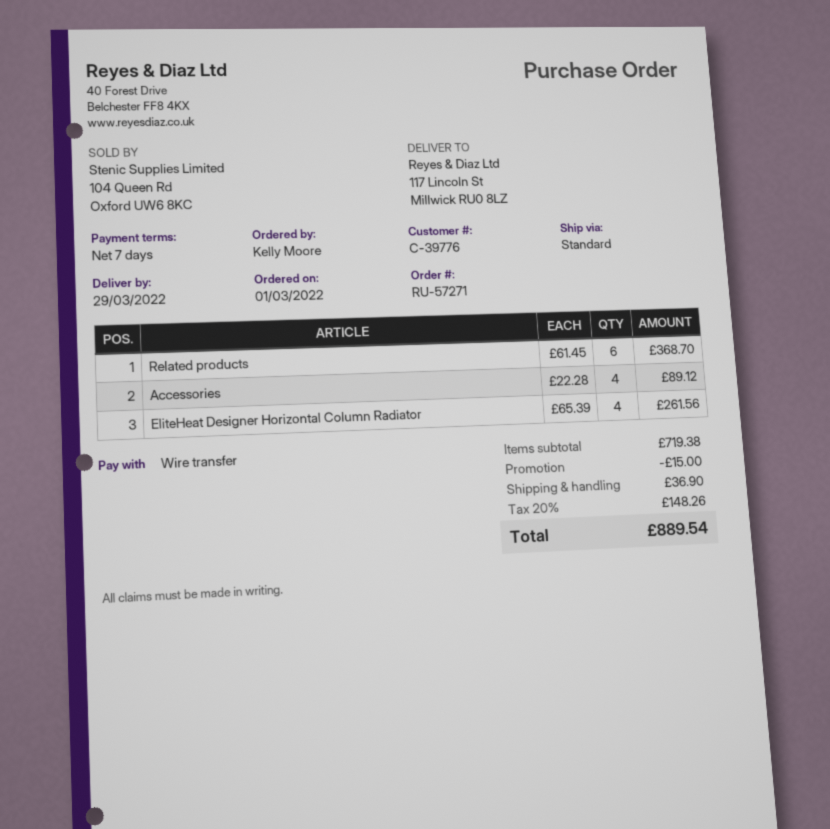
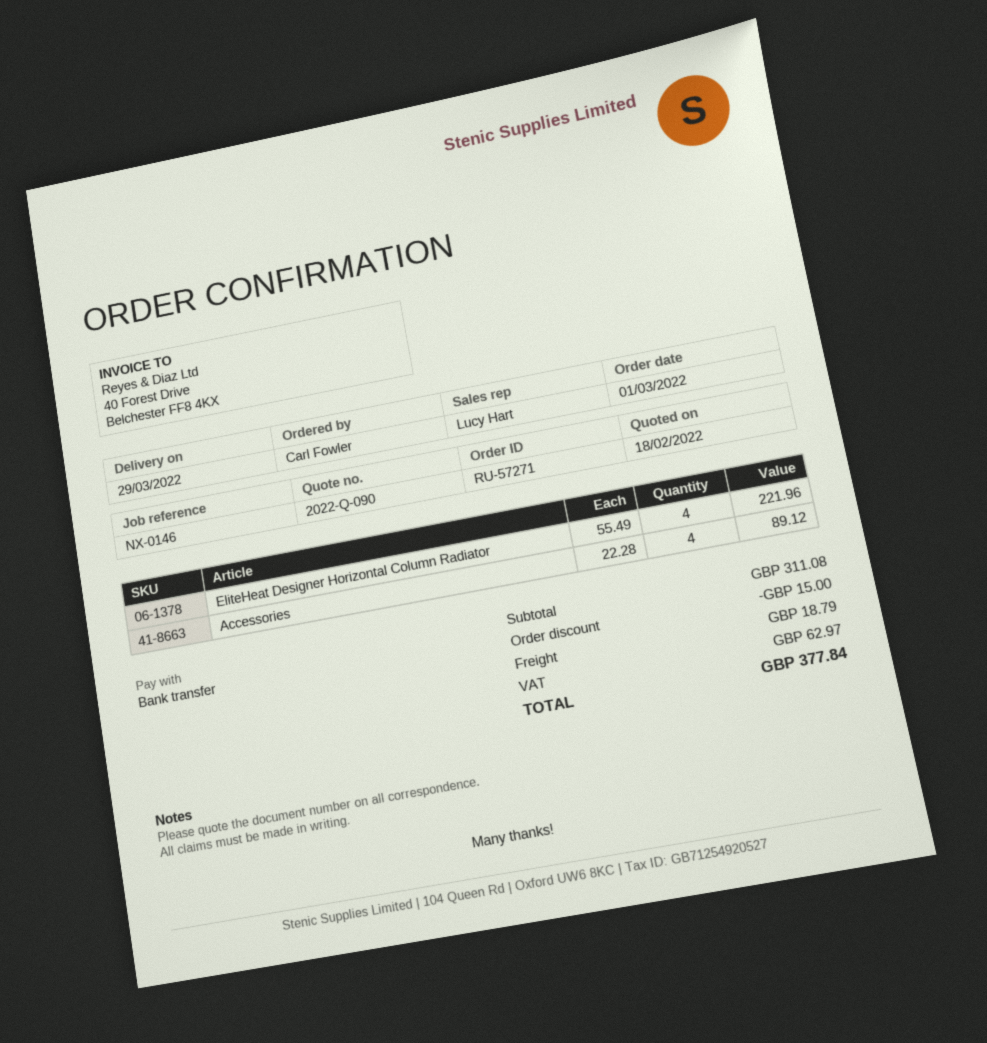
ordered by: Kelly Moore -> Carl Fowler
Related products: 6 x 61.45 = 368.70 -> none
EliteHeat Designer Horizontal Column Radiator: 4 x 65.39 = 261.56 -> 4 x 55.49 = 221.96
subtotal: 719.38 -> 311.08
shipping: 36.90 -> 18.79
tax: 148.26 -> 62.97
total: 889.54 -> 377.84

